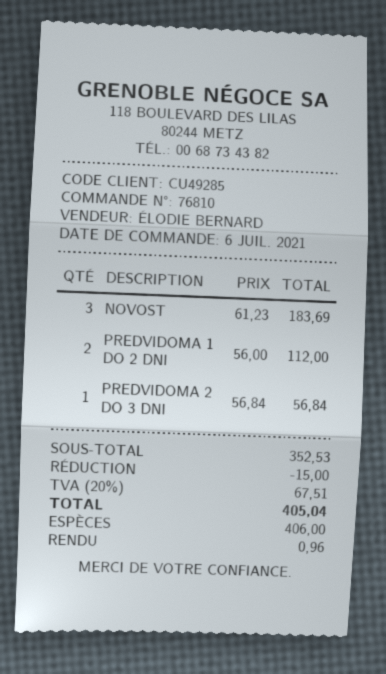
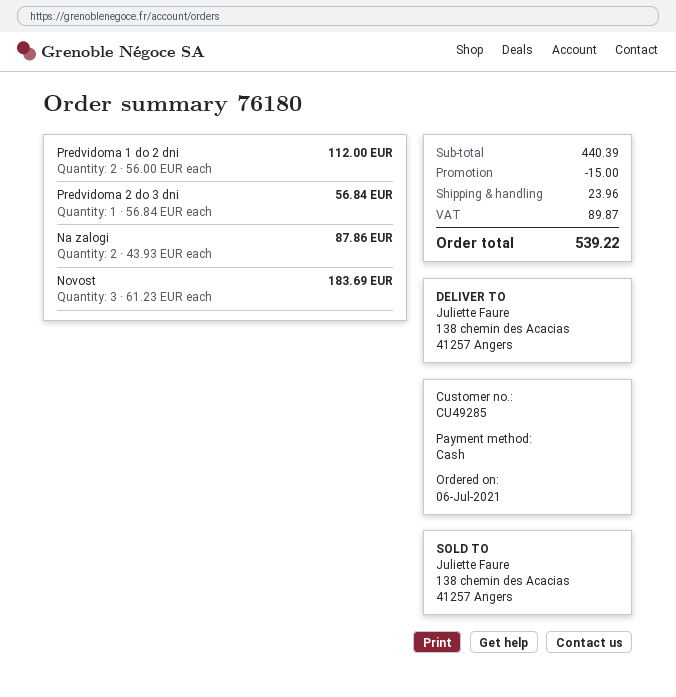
order number: 76810 -> 76180
Na zalogi: none -> 2 x 43.93 = 87.86
subtotal: 352.53 -> 440.39
shipping: none -> 23.96
tax: 67.51 -> 89.87
total: 405.04 -> 539.22

